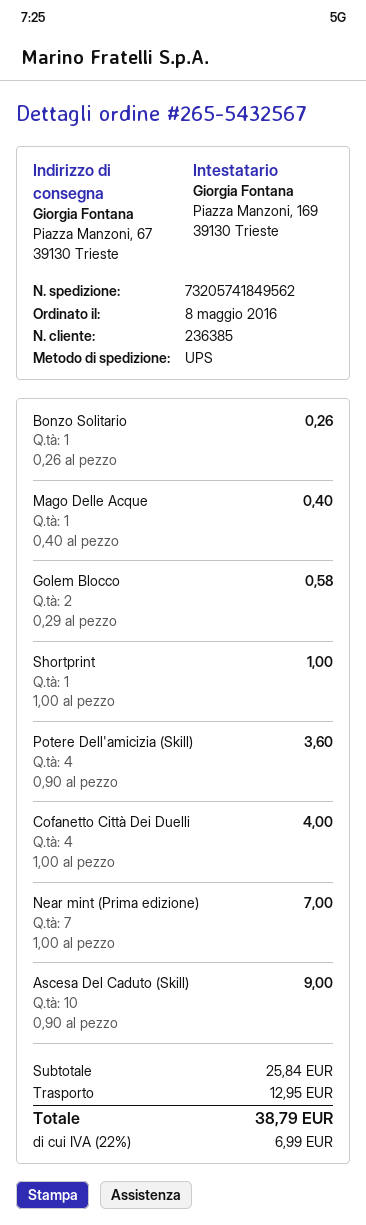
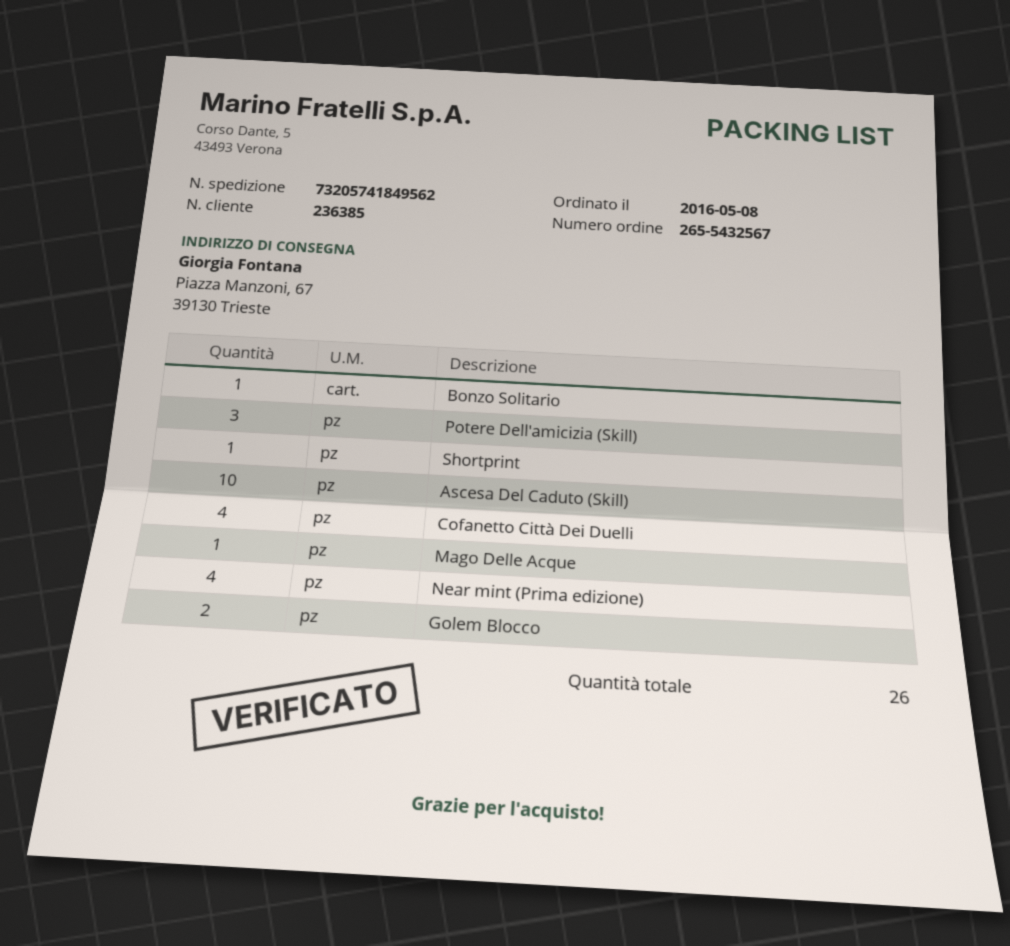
Potere Dell'amicizia (Skill): 4 -> 3
Near mint (Prima edizione): 7 -> 4

